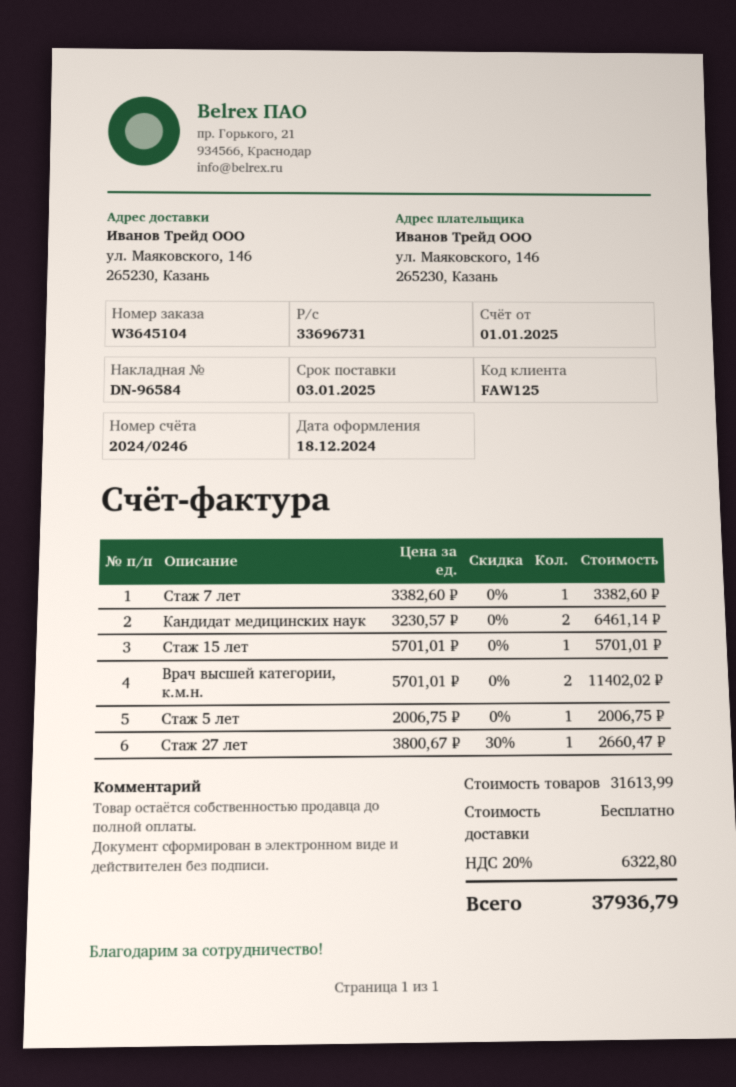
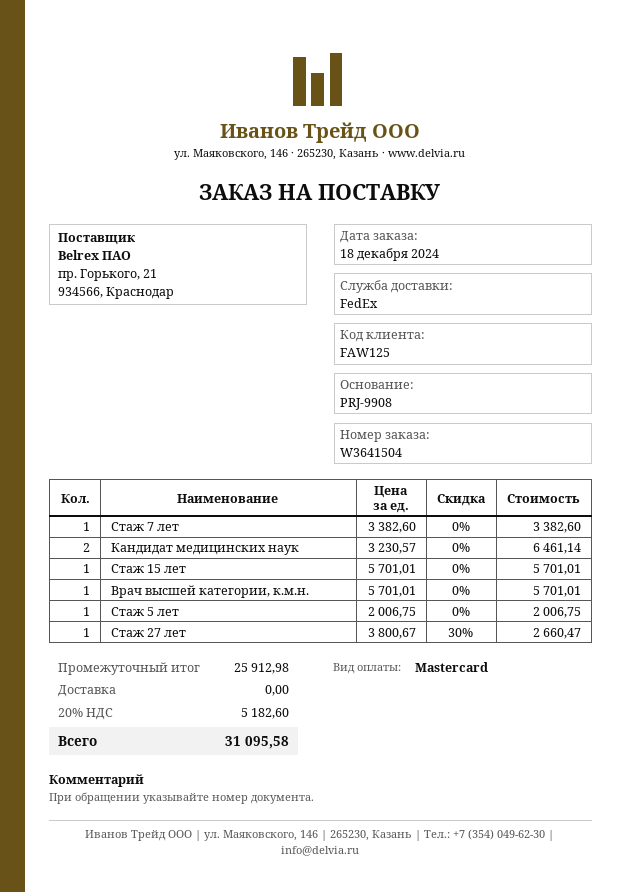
order number: W3645104 -> W3641504
Врач высшей категории, к.м.н.: 2 x 5701.01 = 11402.02 -> 1 x 5701.01 = 5701.01
subtotal: 31613.99 -> 25912.98
tax: 20% = 6322.80 -> 20% = 5182.60
total: 37936.79 -> 31095.58

